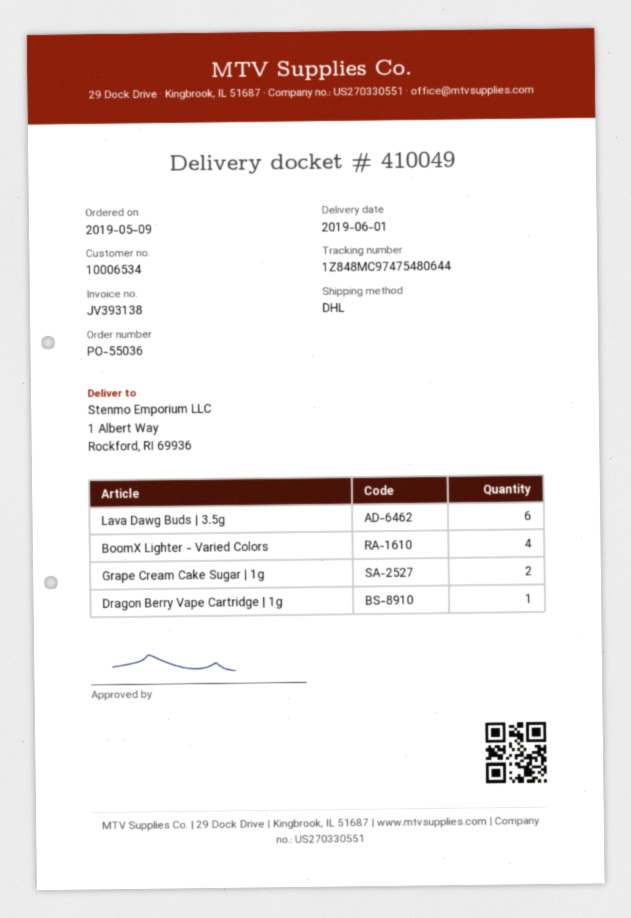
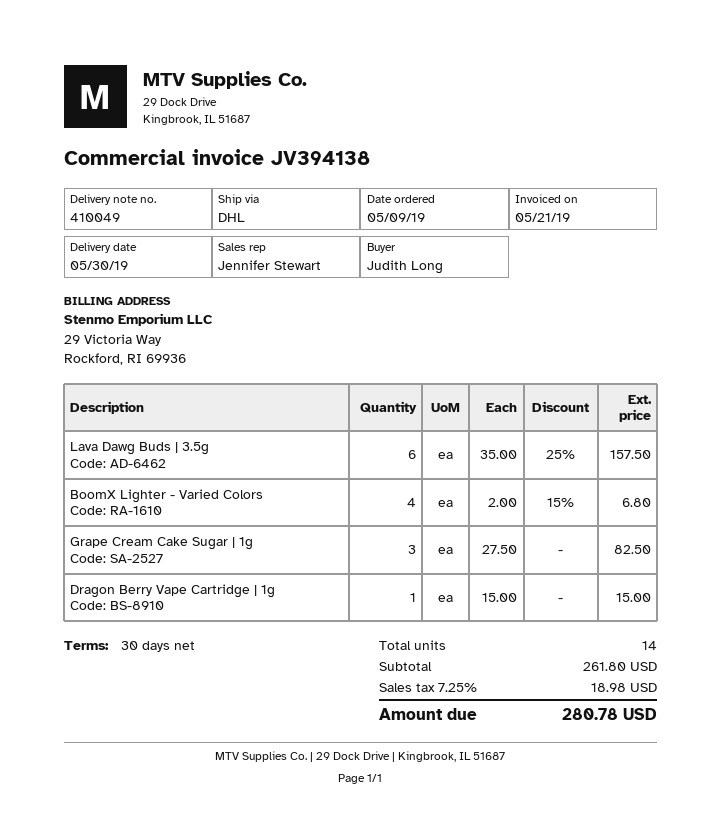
delivery date: 2019-06-01 -> 2019-05-30
invoice number: JV393138 -> JV394138
Grape Cream Cake Sugar | 1g: 2 -> 3

